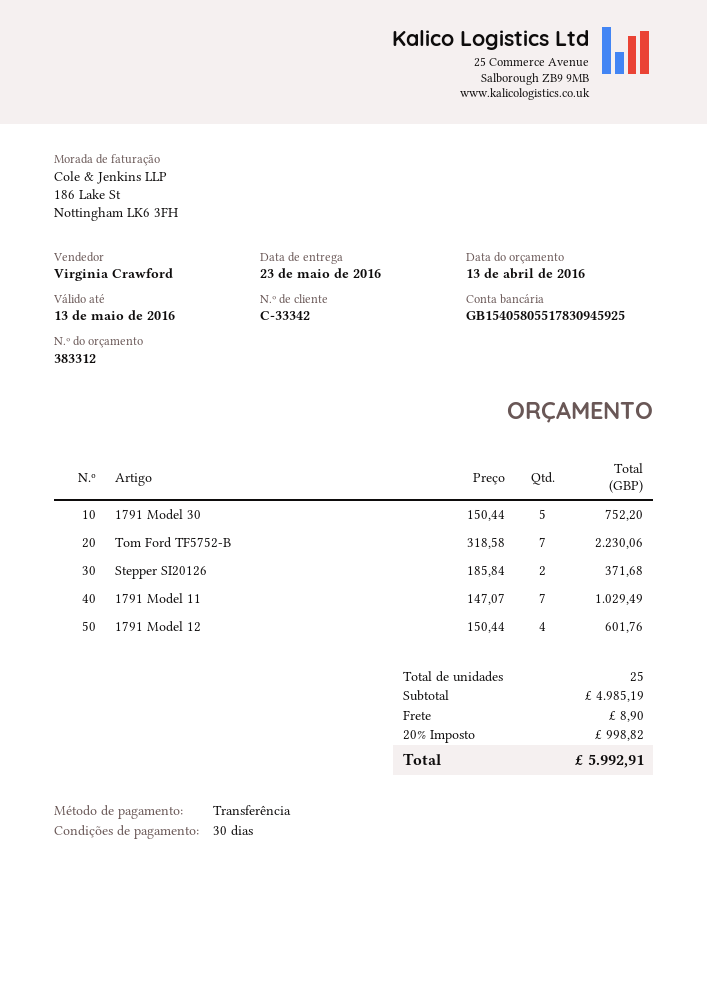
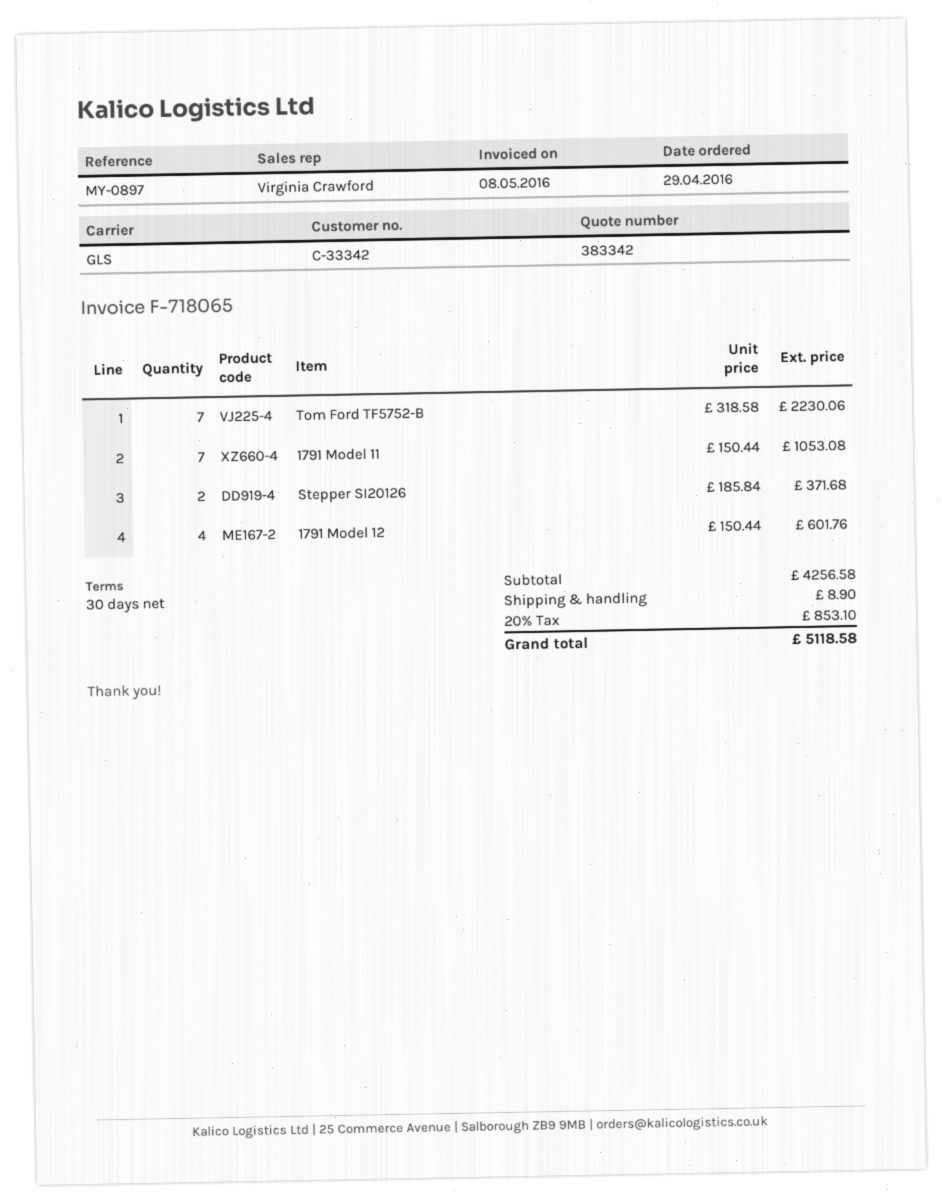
quote number: 383312 -> 383342
1791 Model 30: 5 x 150.44 = 752.20 -> none
1791 Model 11: 7 x 147.07 = 1029.49 -> 7 x 150.44 = 1053.08
subtotal: 4985.19 -> 4256.58
tax: 20% = 998.82 -> 20% = 853.10
total: 5992.91 -> 5118.58

